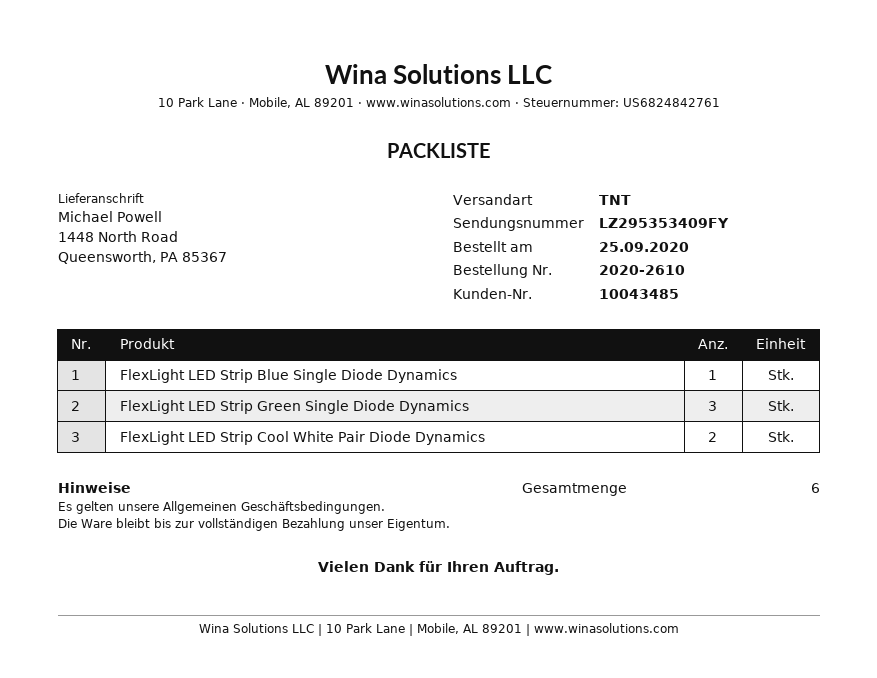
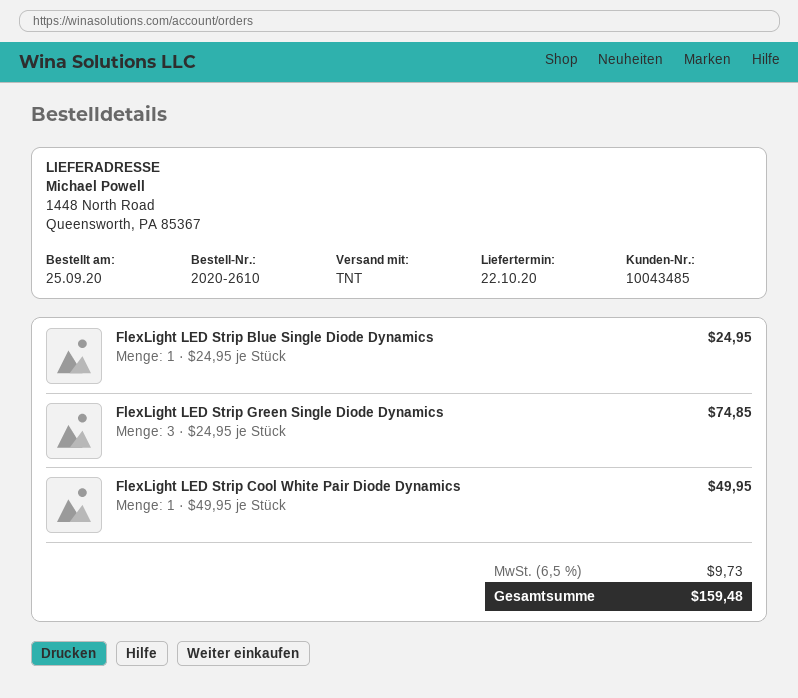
FlexLight LED Strip Cool White Pair Diode Dynamics: 2 -> 1

